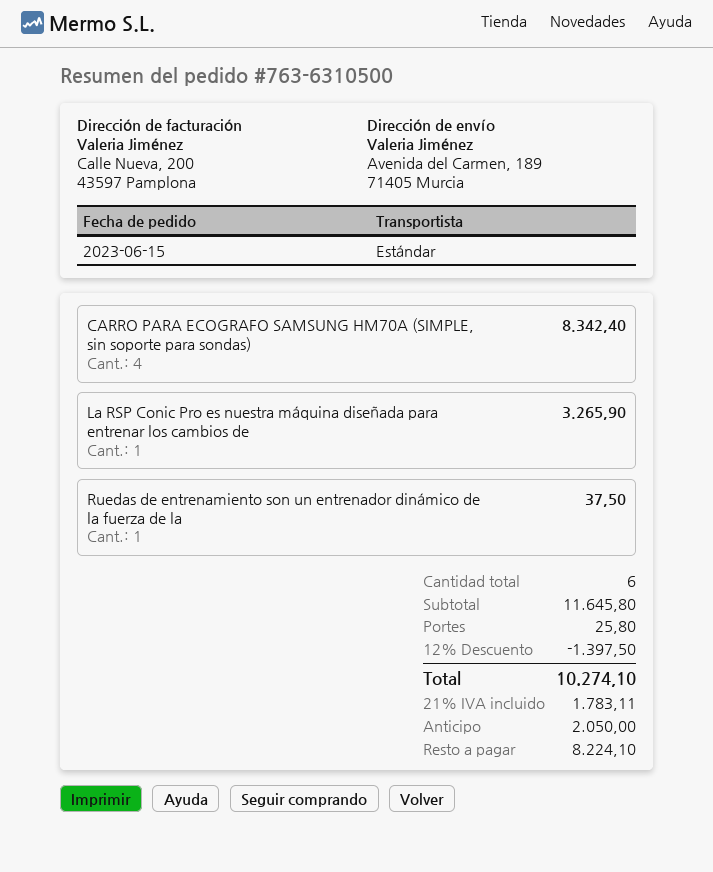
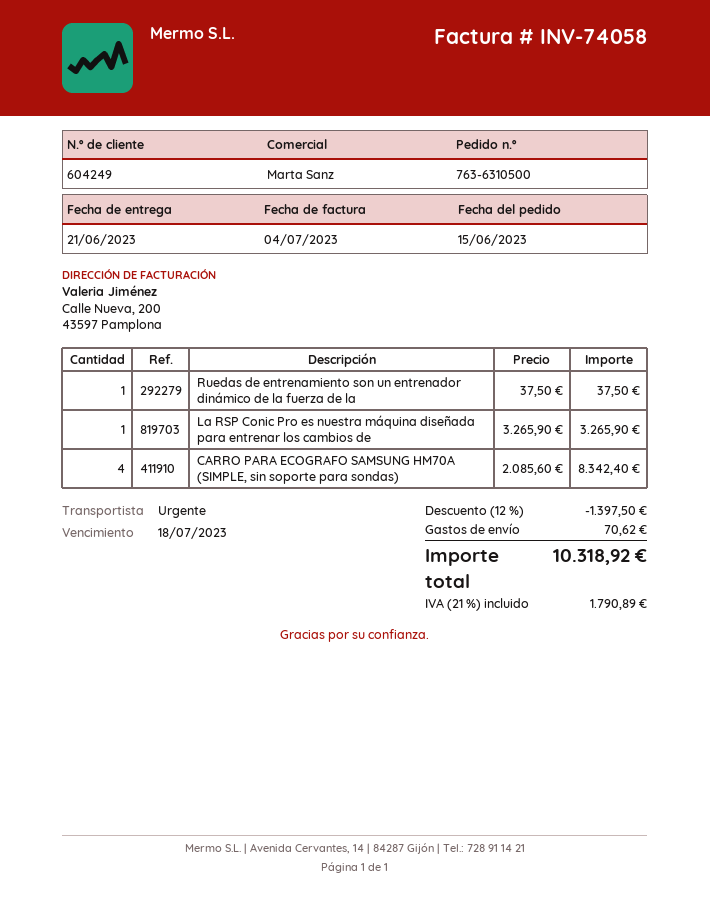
shipping method: standard -> express
shipping: 25.80 -> 70.62
tax: 21% = 1783.11 -> 21% = 1790.89
total: 10274.10 -> 10318.92

